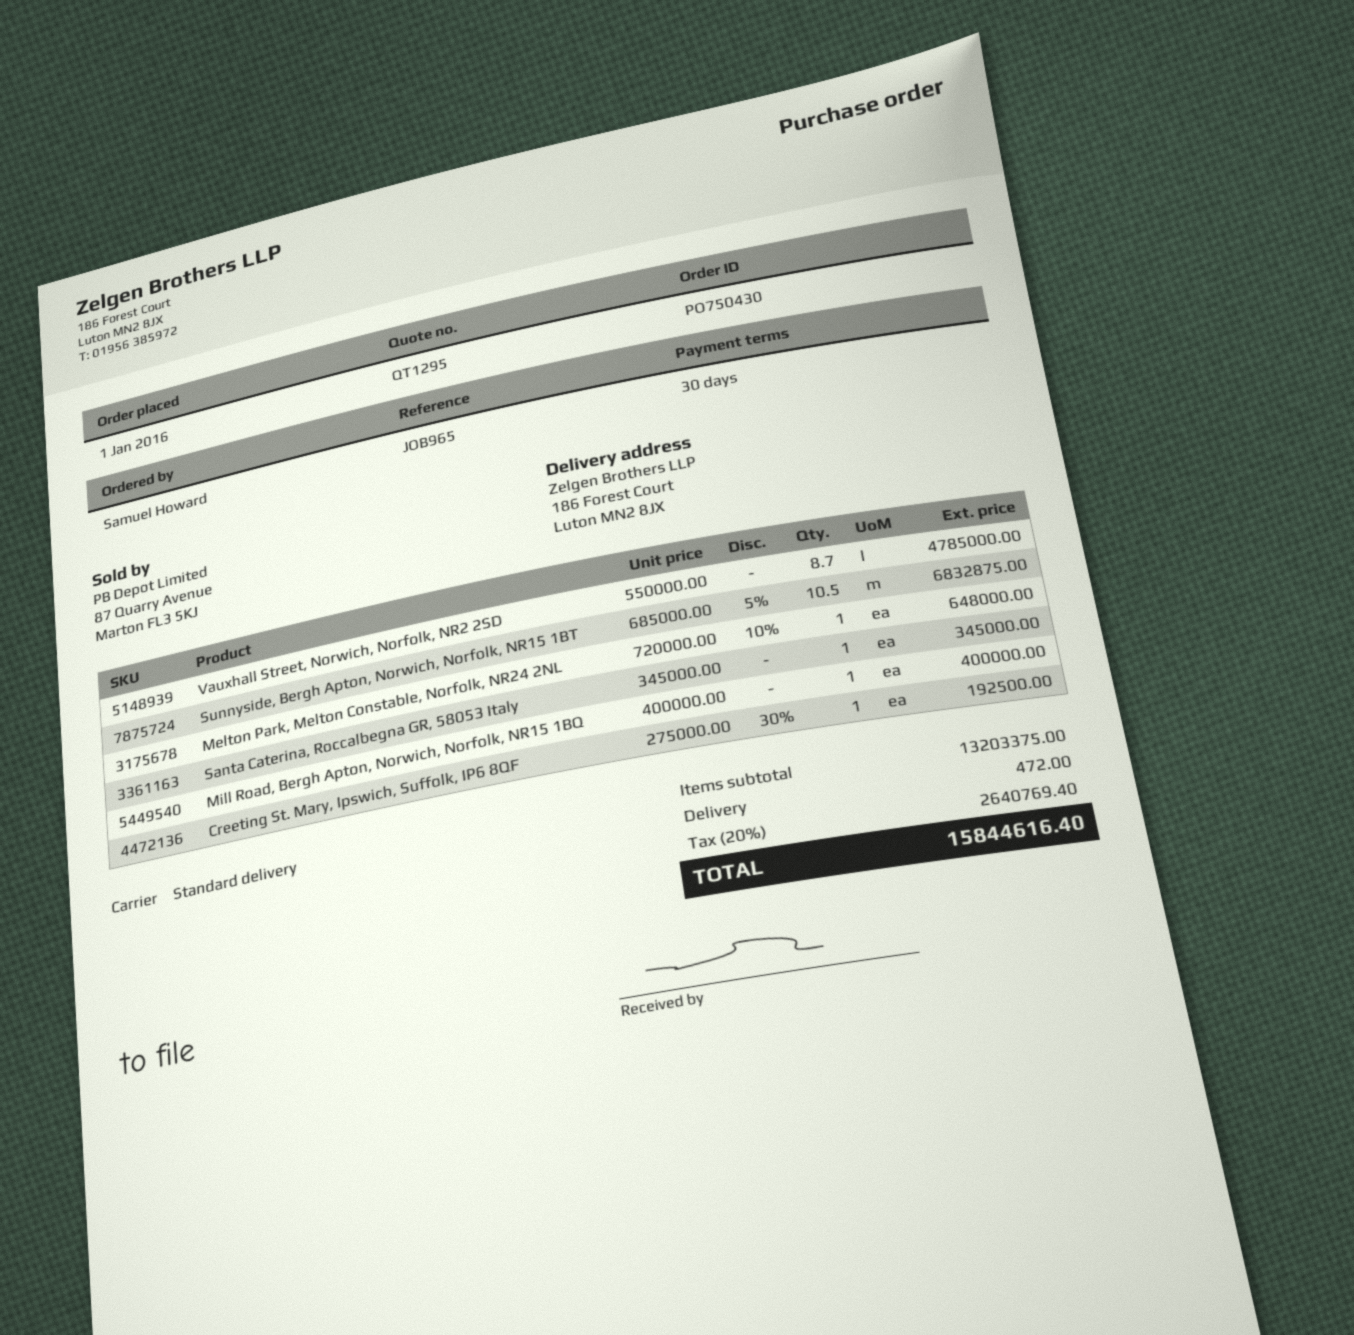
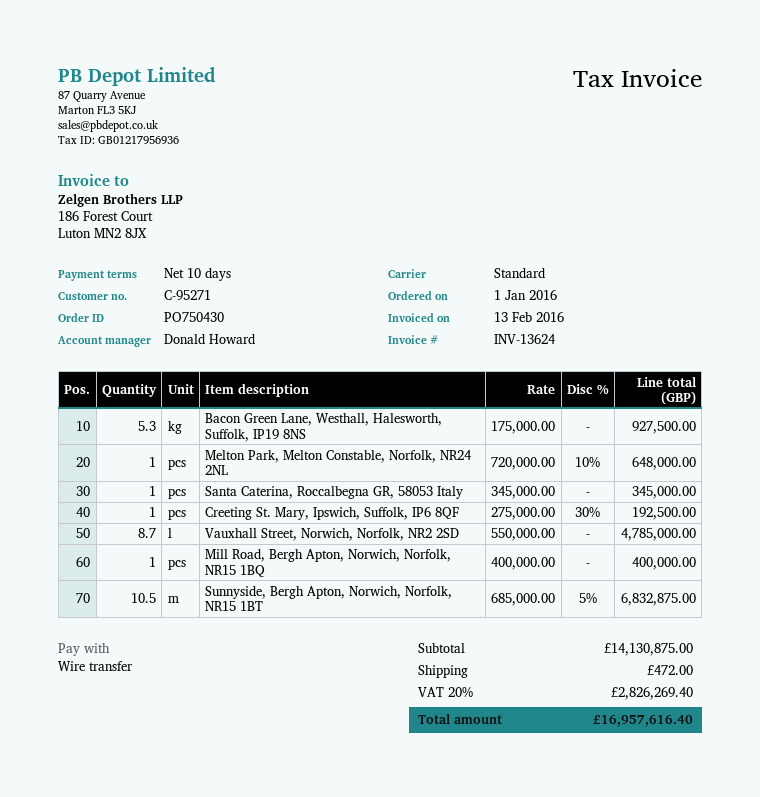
payment terms: 30 days -> 10 days
Bacon Green Lane, Westhall, Halesworth, Suffolk, IP19 8NS: none -> 5.3 x 175000.00 = 927500.00
subtotal: 13203375.00 -> 14130875.00
tax: 20% = 2640769.40 -> 20% = 2826269.40
total: 15844616.40 -> 16957616.40

